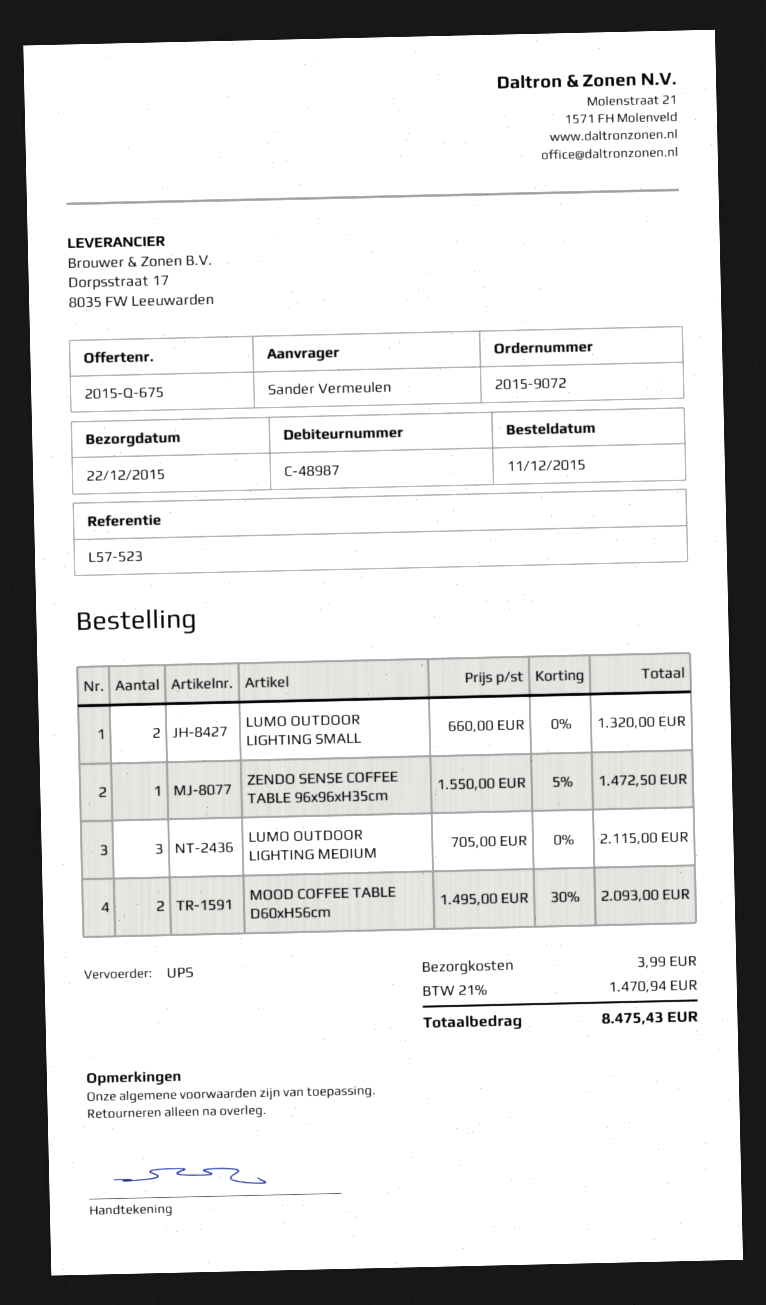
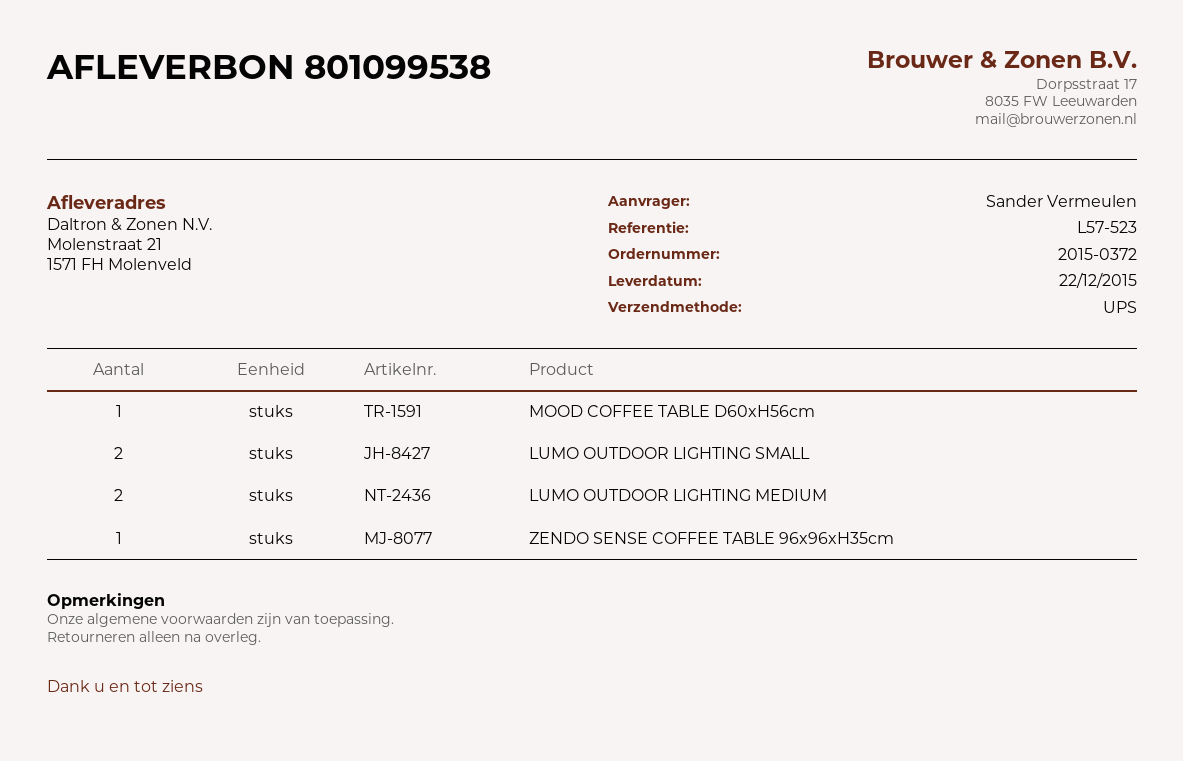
order number: 2015-9072 -> 2015-0372
LUMO OUTDOOR LIGHTING MEDIUM: 3 -> 2
MOOD COFFEE TABLE D60xH56cm: 2 -> 1

